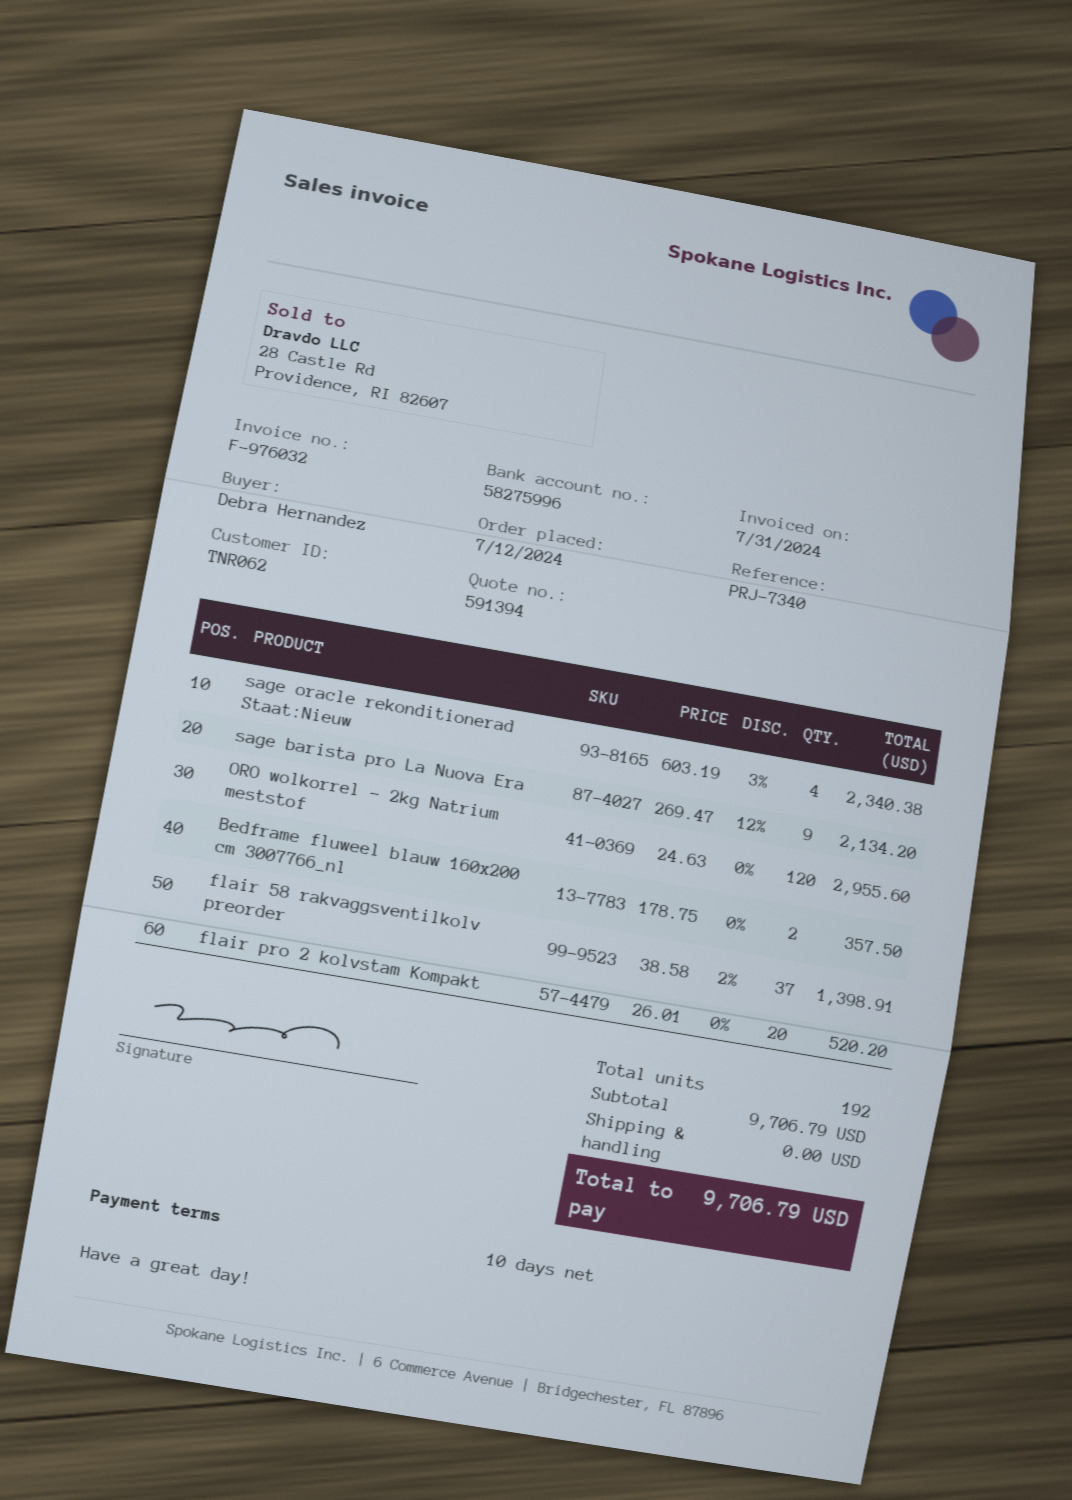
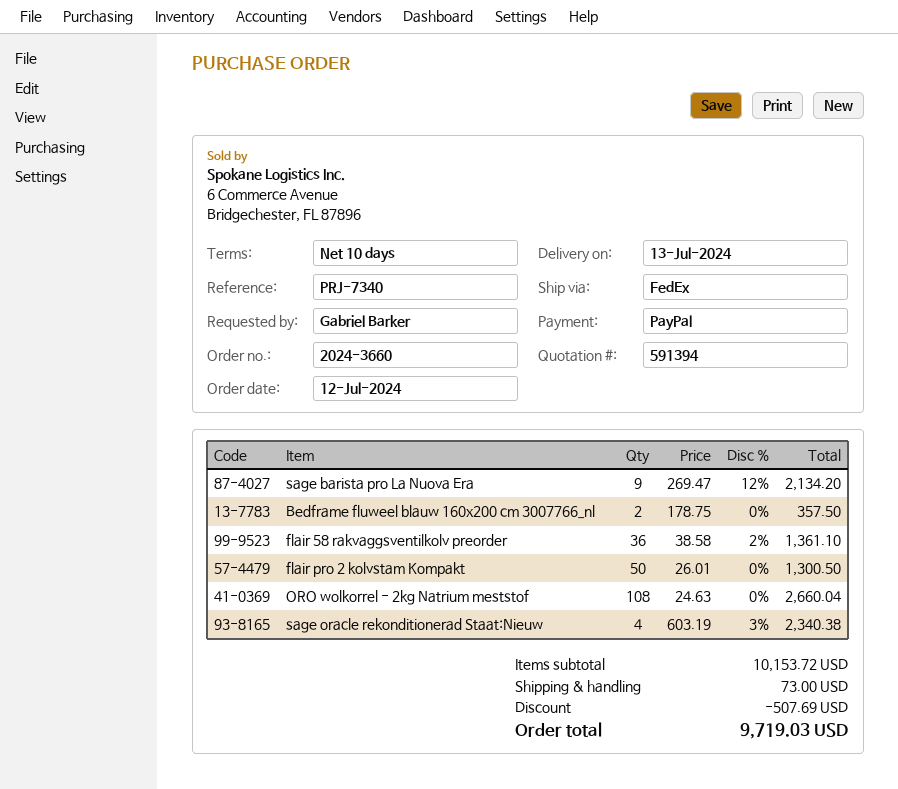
ordered by: Debra Hernandez -> Gabriel Barker
ORO wolkorrel - 2kg Natrium meststof: 120 x 24.63 = 2955.60 -> 108 x 24.63 = 2660.04
flair 58 rakvaggsventilkolv preorder: 37 x 38.58 - 2% = 1398.91 -> 36 x 38.58 - 2% = 1361.10
flair pro 2 kolvstam Kompakt: 20 x 26.01 = 520.20 -> 50 x 26.01 = 1300.50
subtotal: 9706.79 -> 10153.72
discount: none -> 507.69
shipping: 0.00 -> 73.00
total: 9706.79 -> 9719.03

